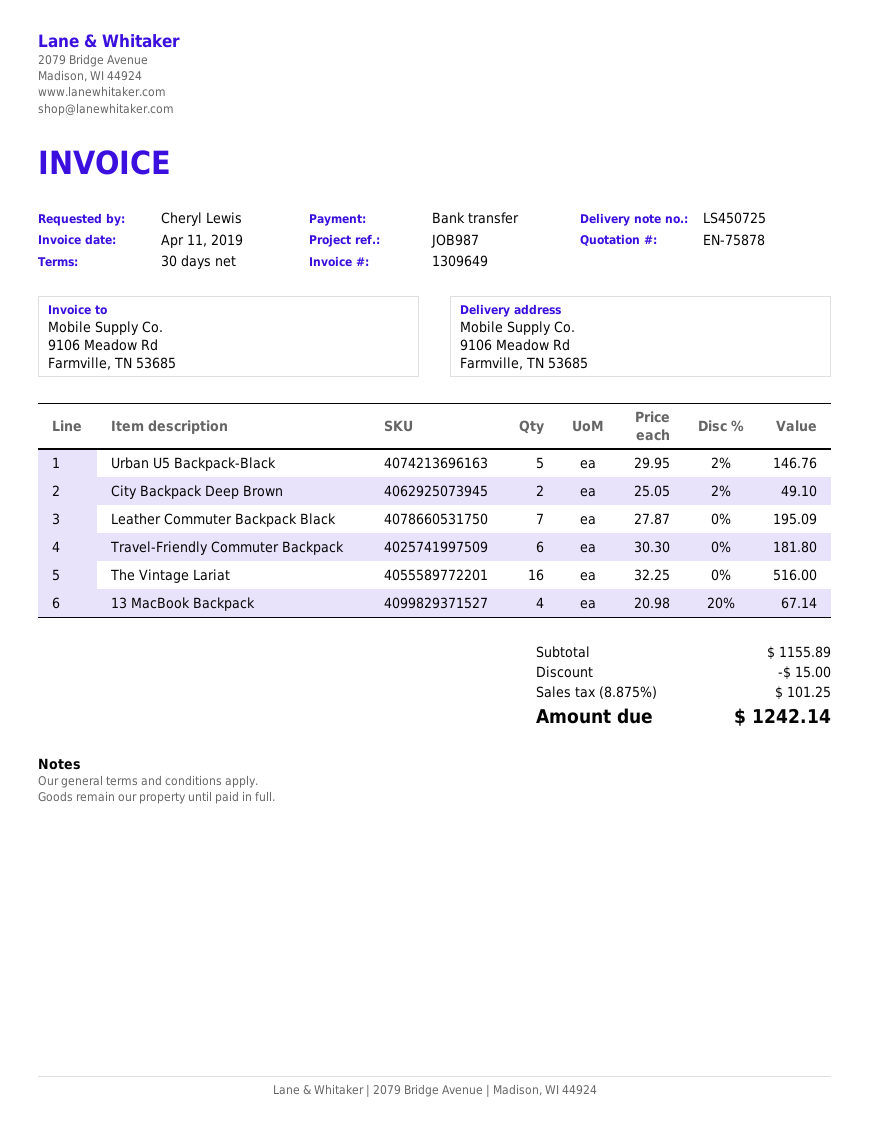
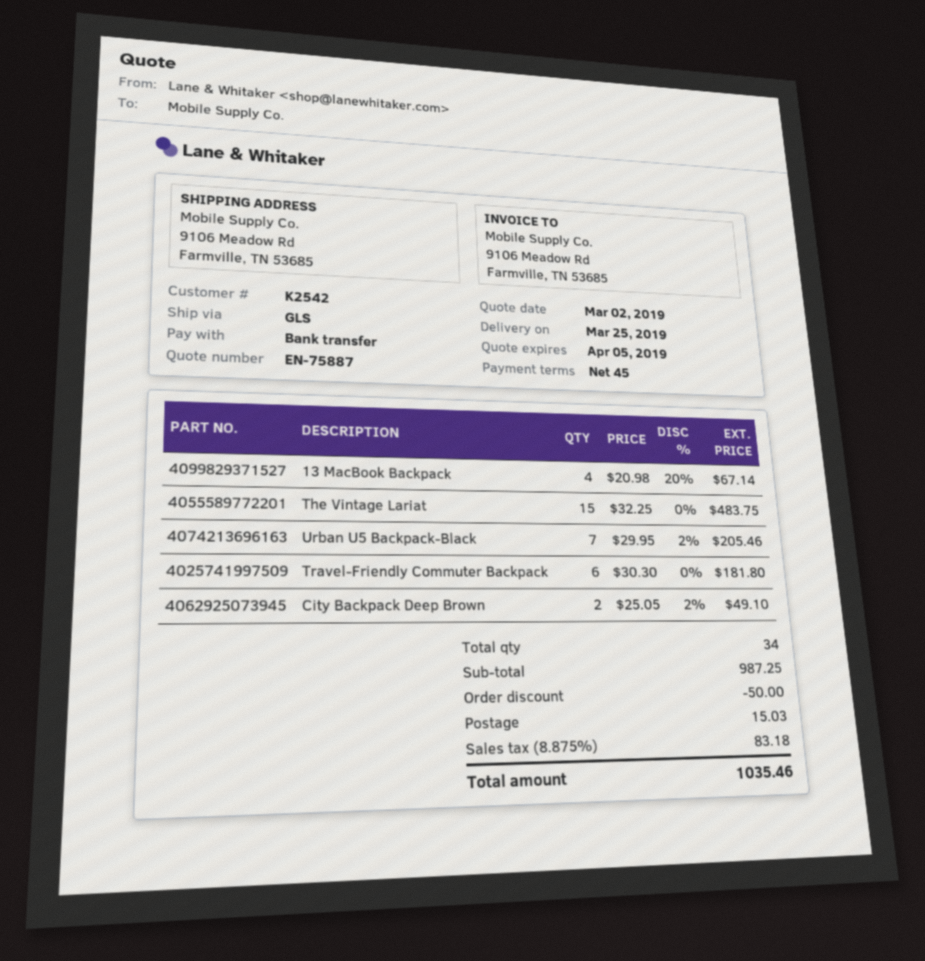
quote number: EN-75878 -> EN-75887
payment terms: 30 days -> 45 days
Urban U5 Backpack-Black: 5 x 29.95 - 2% = 146.76 -> 7 x 29.95 - 2% = 205.46
Leather Commuter Backpack Black: 7 x 27.87 = 195.09 -> none
The Vintage Lariat: 16 x 32.25 = 516.00 -> 15 x 32.25 = 483.75
subtotal: 1155.89 -> 987.25
discount: 15.00 -> 50.00
shipping: none -> 15.03
tax: 8.875% = 101.25 -> 8.875% = 83.18
total: 1242.14 -> 1035.46

